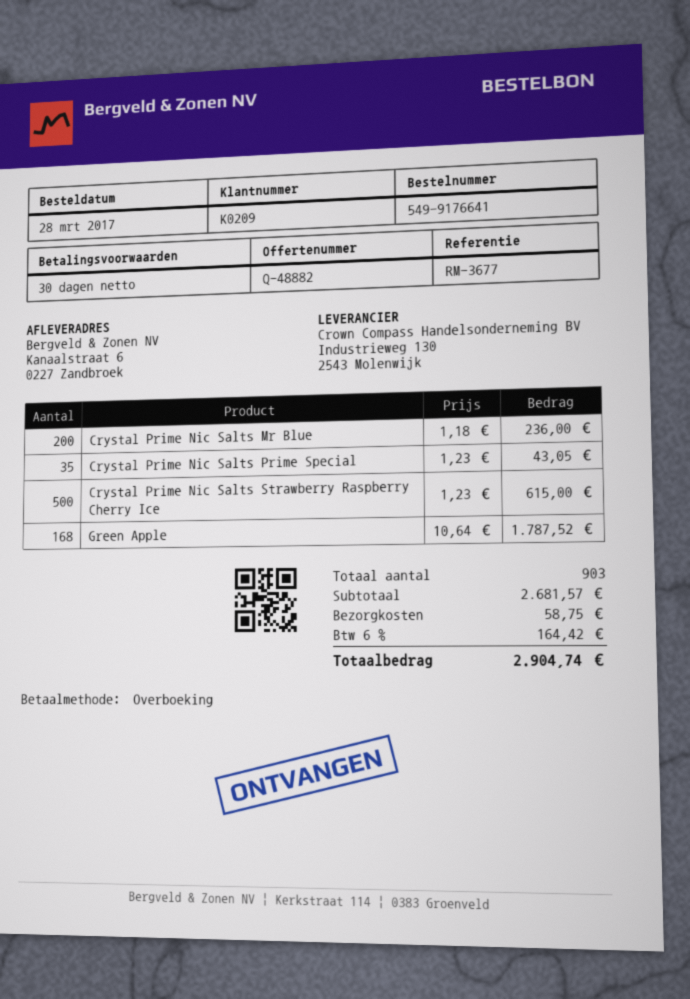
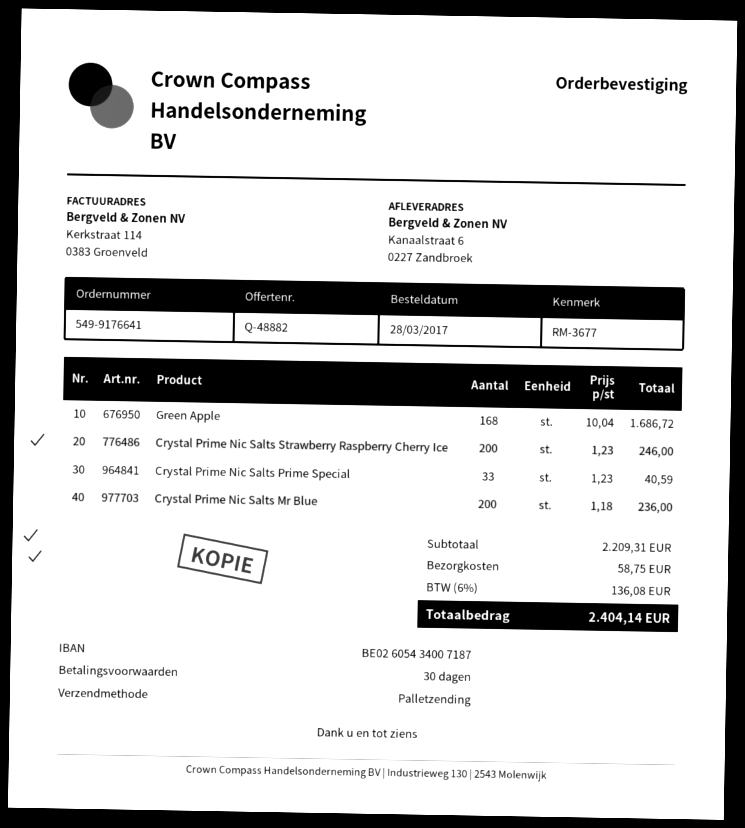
Crystal Prime Nic Salts Prime Special: 35 x 1.23 = 43.05 -> 33 x 1.23 = 40.59
Crystal Prime Nic Salts Strawberry Raspberry Cherry Ice: 500 x 1.23 = 615.00 -> 200 x 1.23 = 246.00
Green Apple: 168 x 10.64 = 1787.52 -> 168 x 10.04 = 1686.72
subtotal: 2681.57 -> 2209.31
tax: 6% = 164.42 -> 6% = 136.08
total: 2904.74 -> 2404.14

